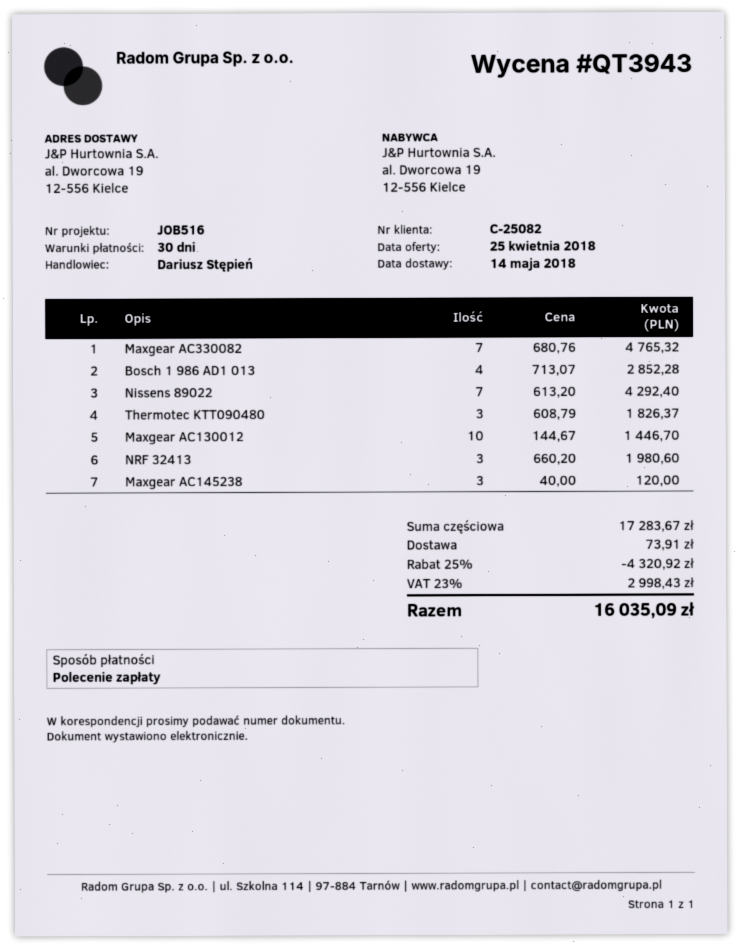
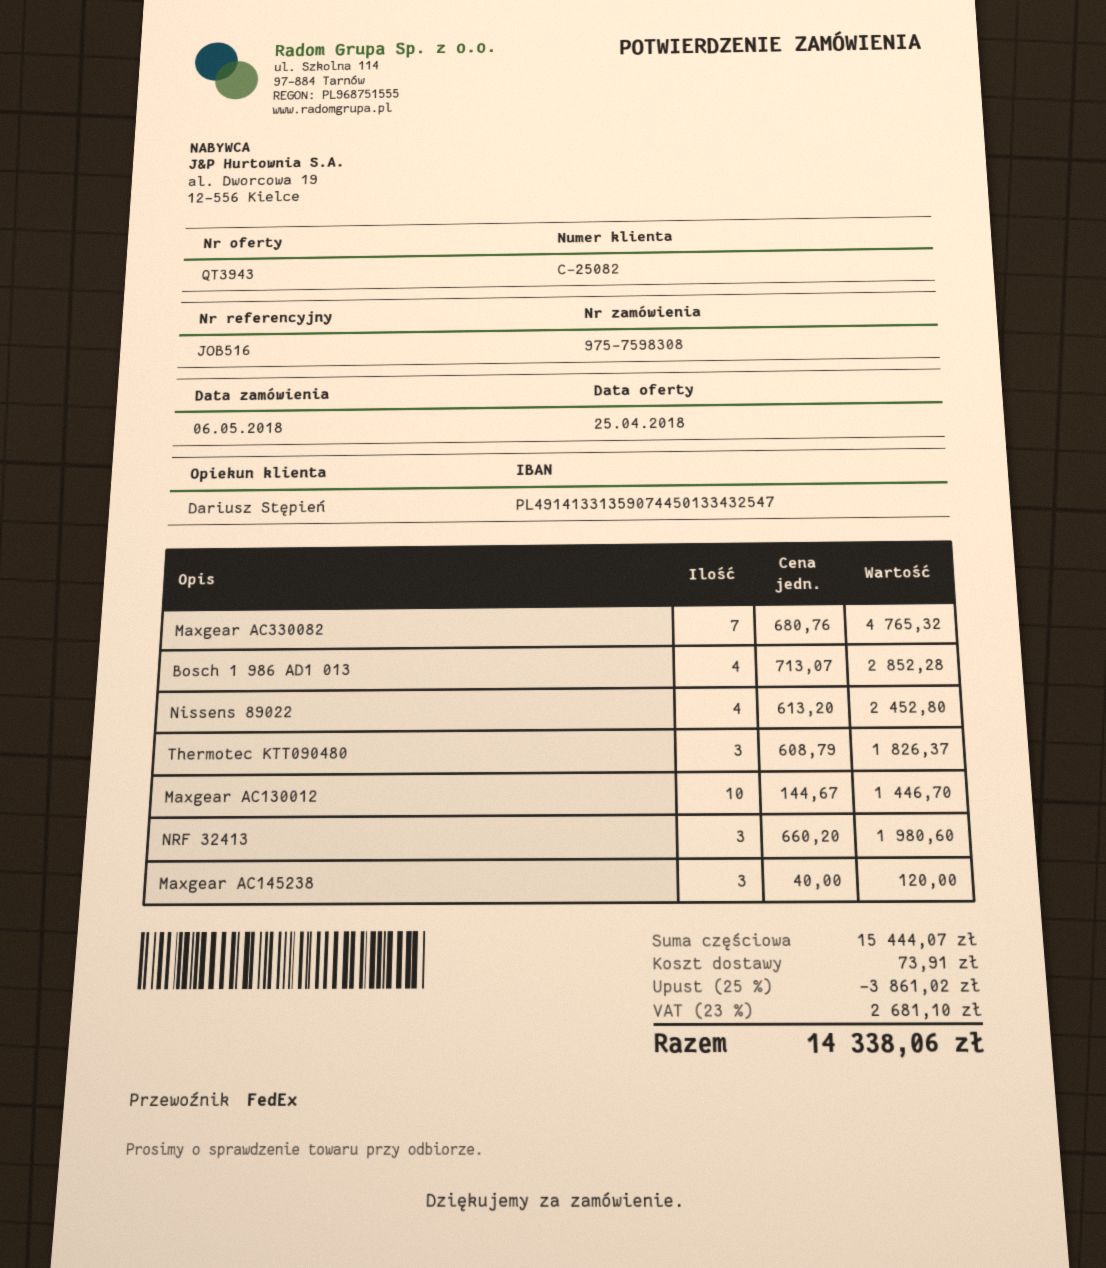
Nissens 89022: 7 x 613.20 = 4292.40 -> 4 x 613.20 = 2452.80
subtotal: 17283.67 -> 15444.07
discount: 25% = 4320.92 -> 25% = 3861.02
tax: 23% = 2998.43 -> 23% = 2681.10
total: 16035.09 -> 14338.06

